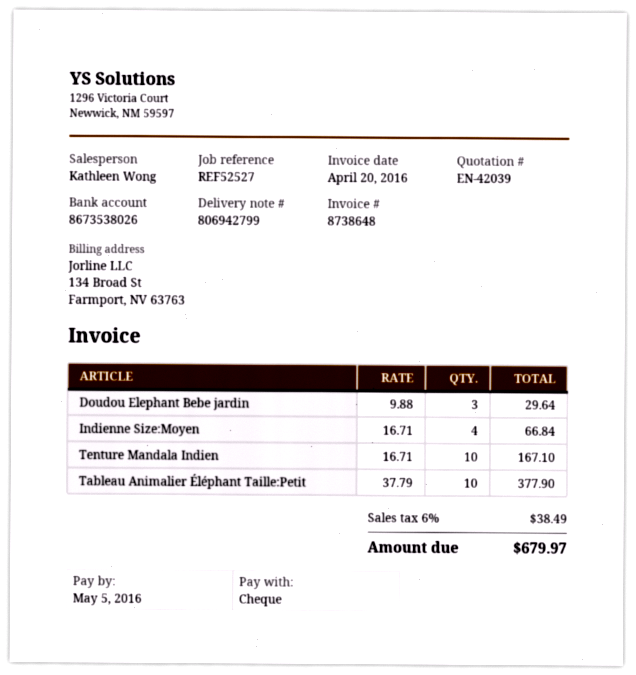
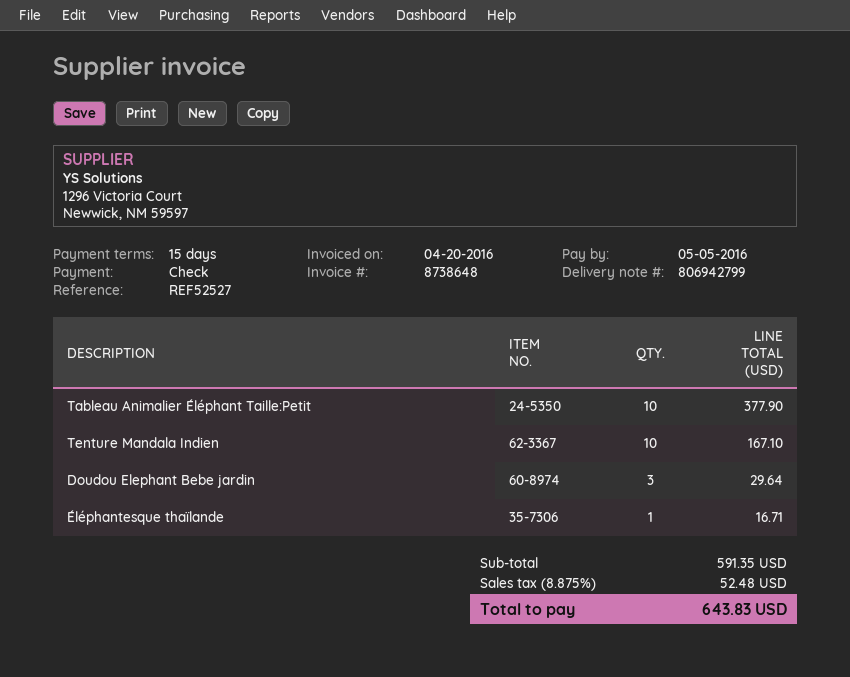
Indienne Size:Moyen: 4 for 66.84 -> none
Éléphantesque thaïlande: none -> 1 for 16.71
tax: 6% = 38.49 -> 8.875% = 52.48
total: 679.97 -> 643.83

